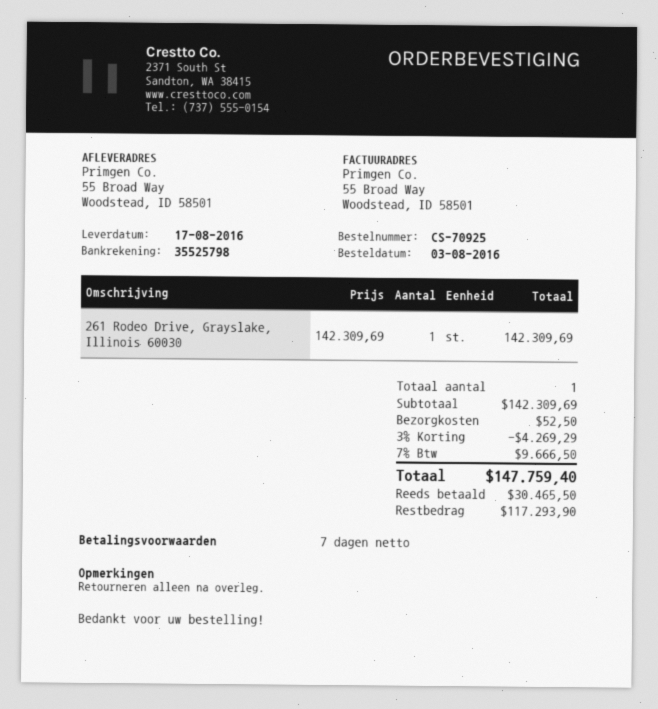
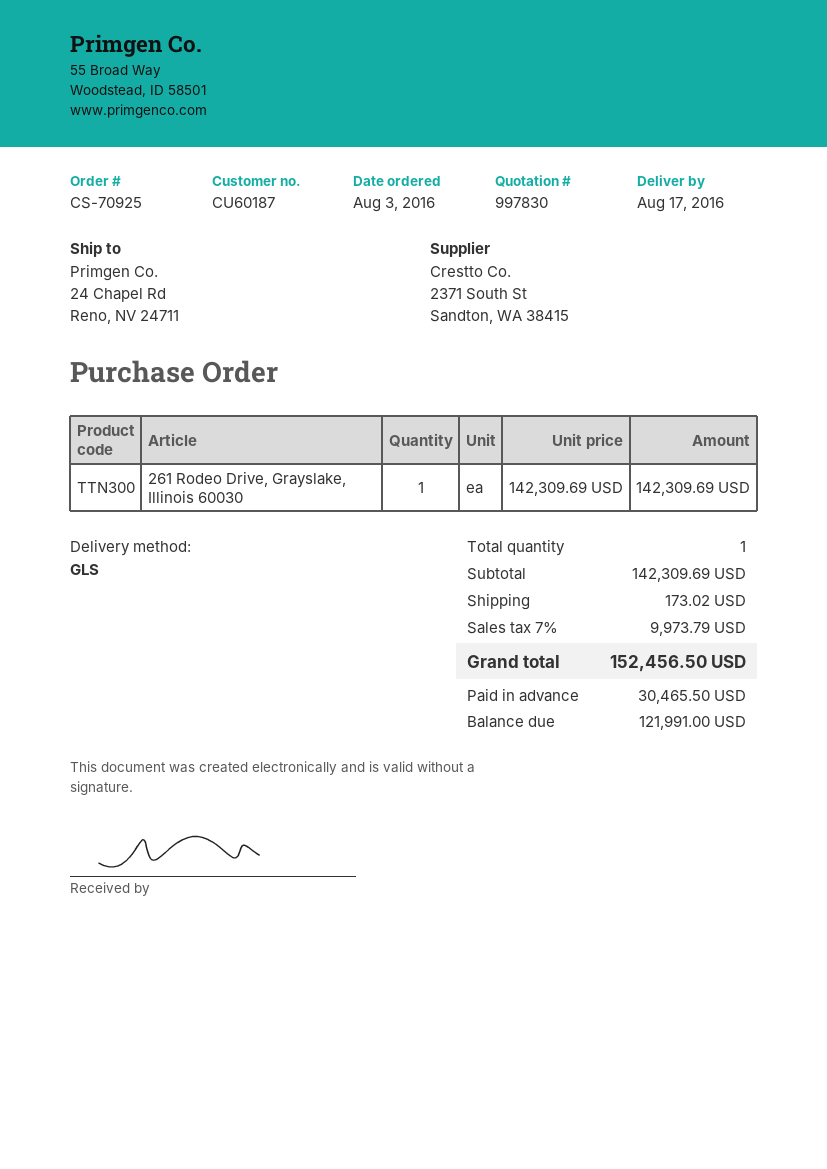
ship to: 55 Broad Way, Woodstead, ID 58501 -> 24 Chapel Rd, Reno, NV 24711
discount: 3% = 4269.29 -> none
shipping: 52.50 -> 173.02
tax: 7% = 9666.50 -> 7% = 9973.79
total: 147759.40 -> 152456.50
balance: 117293.90 -> 121991.00

